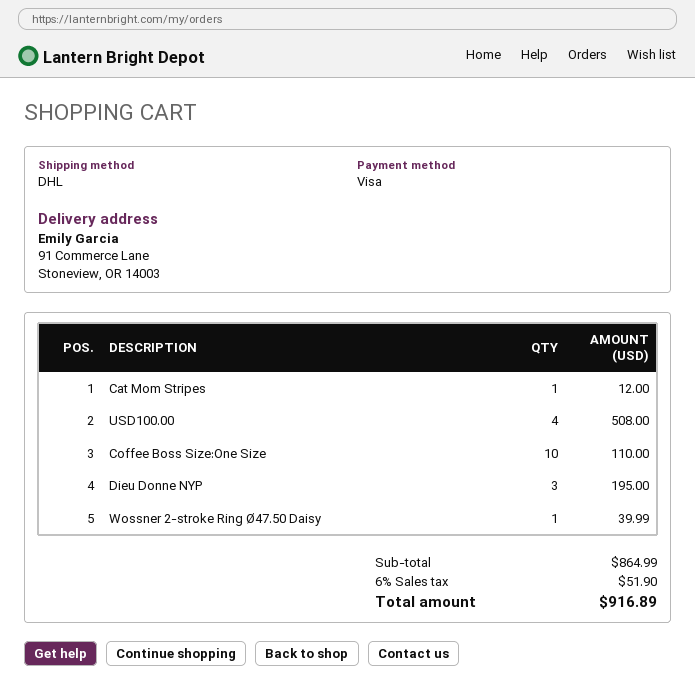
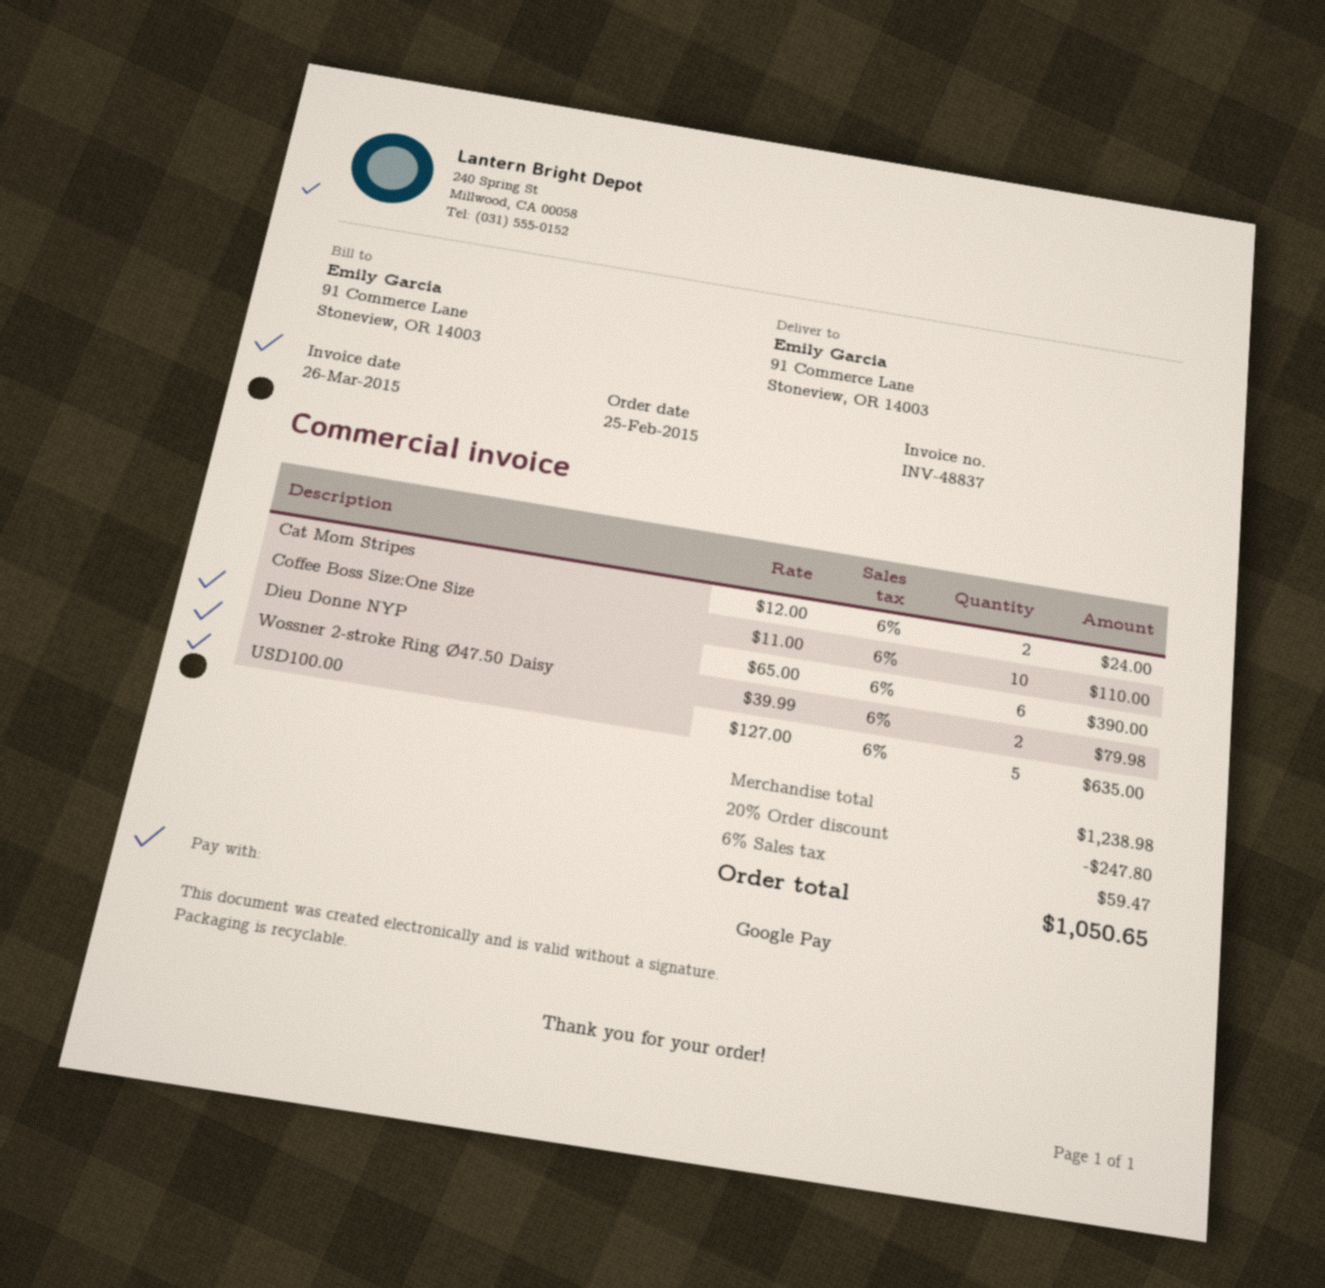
payment method: Visa -> Google Pay
Cat Mom Stripes: 1 for 12.00 -> 2 for 24.00
USD100.00: 4 for 508.00 -> 5 for 635.00
Dieu Donne NYP: 3 for 195.00 -> 6 for 390.00
Wossner 2-stroke Ring Ø47.50 Daisy: 1 for 39.99 -> 2 for 79.98
subtotal: 864.99 -> 1238.98
discount: none -> 20% = 247.80
tax: 6% = 51.90 -> 6% = 59.47
total: 916.89 -> 1050.65

